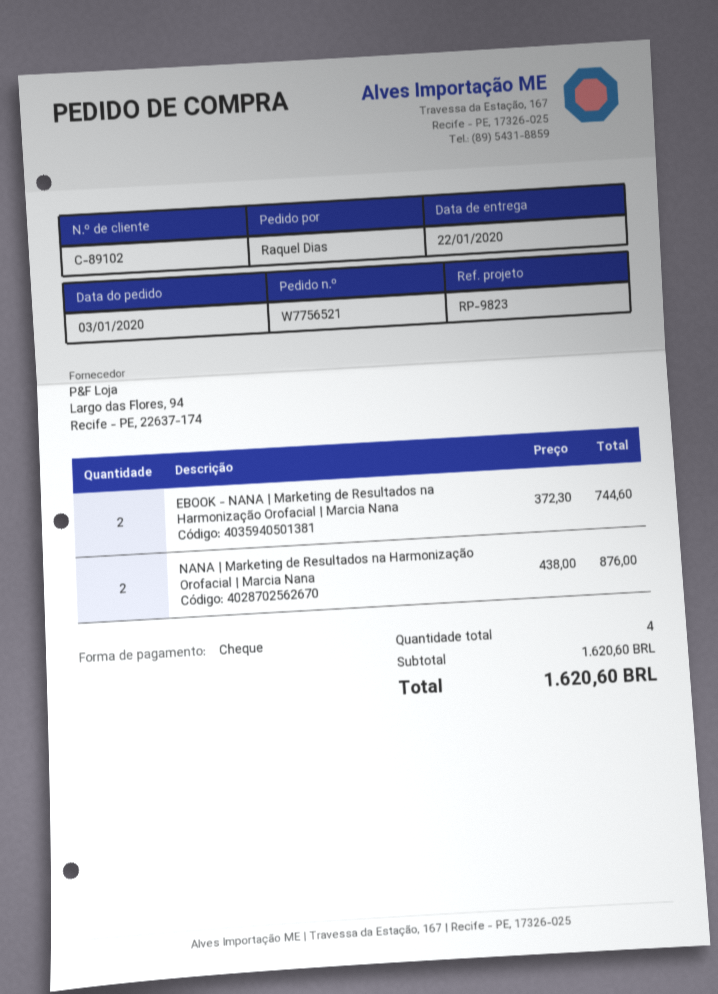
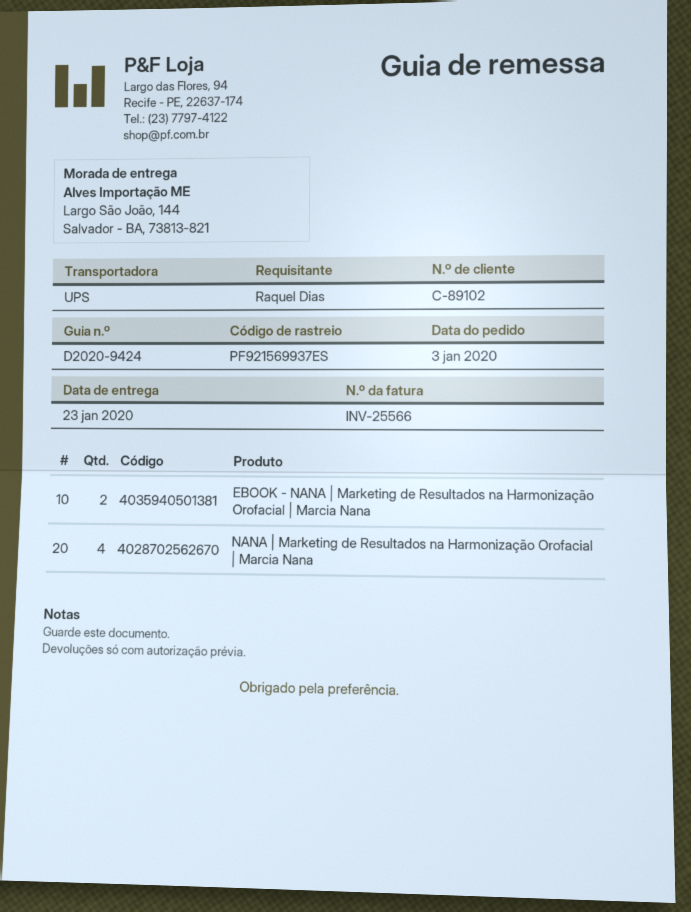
delivery date: 2020-01-22 -> 2020-01-23
NANA | Marketing de Resultados na Harmonização Orofacial | Marcia Nana: 2 -> 4

